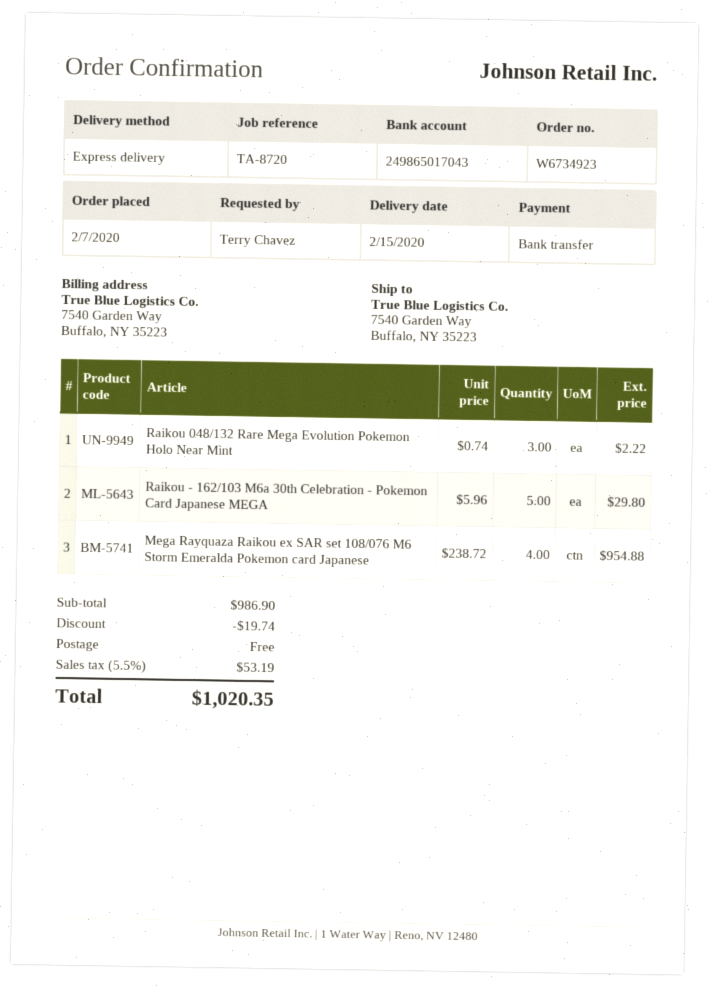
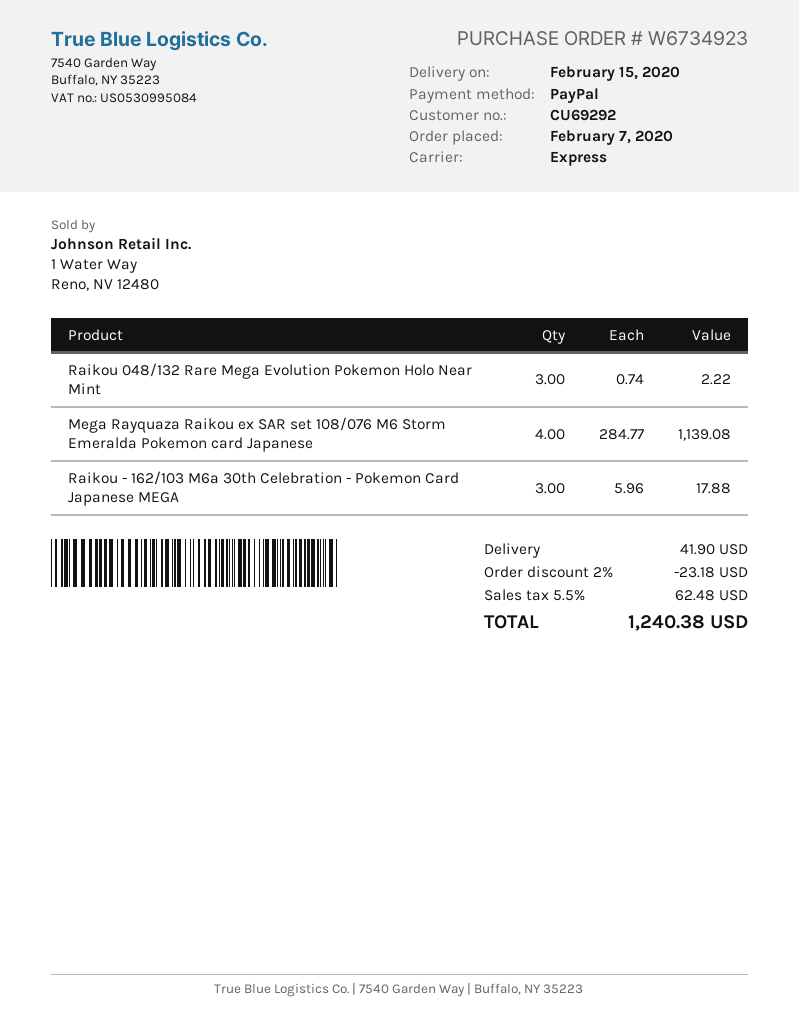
payment method: bank transfer -> PayPal
Raikou - 162/103 M6a 30th Celebration - Pokemon Card Japanese MEGA: 5 x 5.96 = 29.80 -> 3 x 5.96 = 17.88
Mega Rayquaza Raikou ex SAR set 108/076 M6 Storm Emeralda Pokemon card Japanese: 4 x 238.72 = 954.88 -> 4 x 284.77 = 1139.08
discount: 19.74 -> 23.18
shipping: 0.00 -> 41.90
tax: 5.5% = 53.19 -> 5.5% = 62.48
total: 1020.35 -> 1240.38

